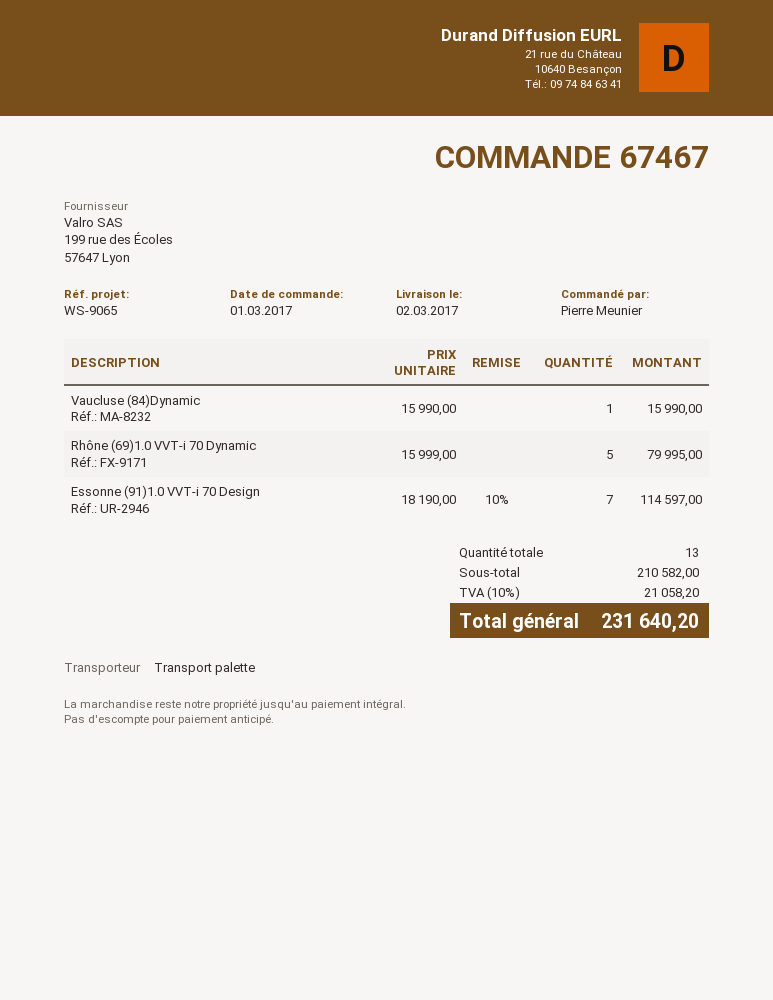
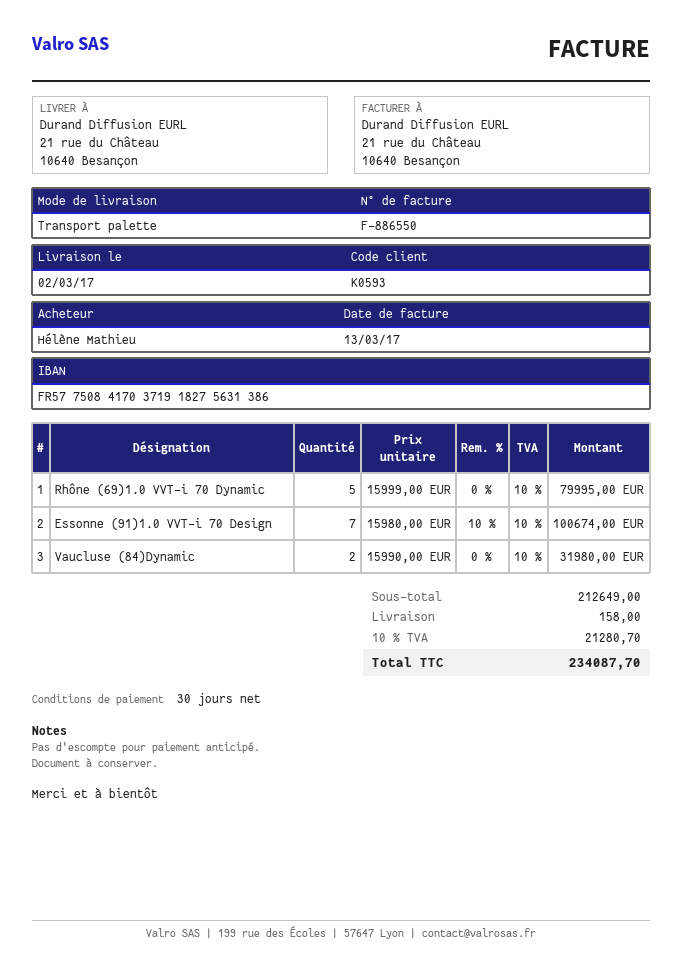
ordered by: Pierre Meunier -> Hélène Mathieu
Vaucluse (84)Dynamic: 1 x 15990.00 = 15990.00 -> 2 x 15990.00 = 31980.00
Essonne (91)1.0 VVT-i 70 Design: 7 x 18190.00 - 10% = 114597.00 -> 7 x 15980.00 - 10% = 100674.00
subtotal: 210582.00 -> 212649.00
shipping: none -> 158.00
tax: 10% = 21058.20 -> 10% = 21280.70
total: 231640.20 -> 234087.70

